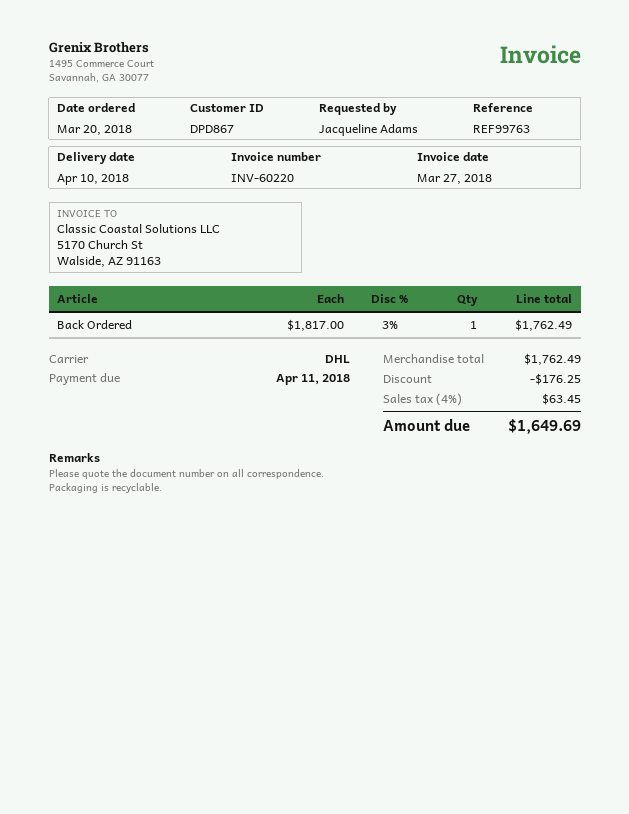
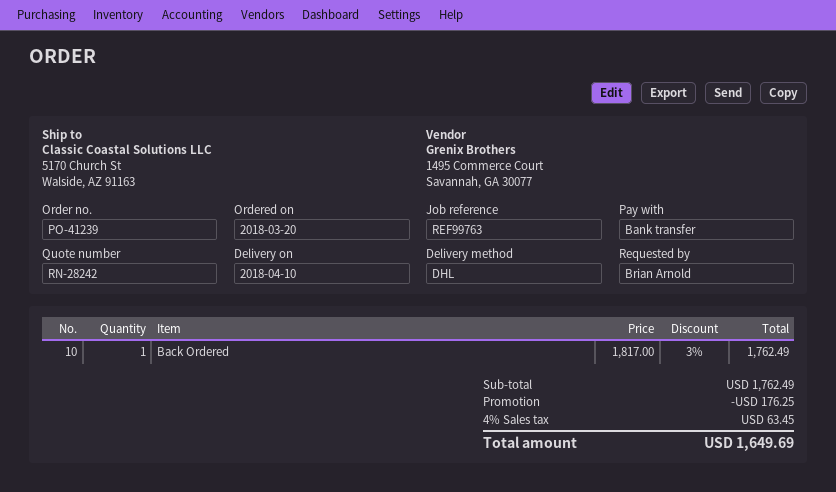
ordered by: Jacqueline Adams -> Brian Arnold

